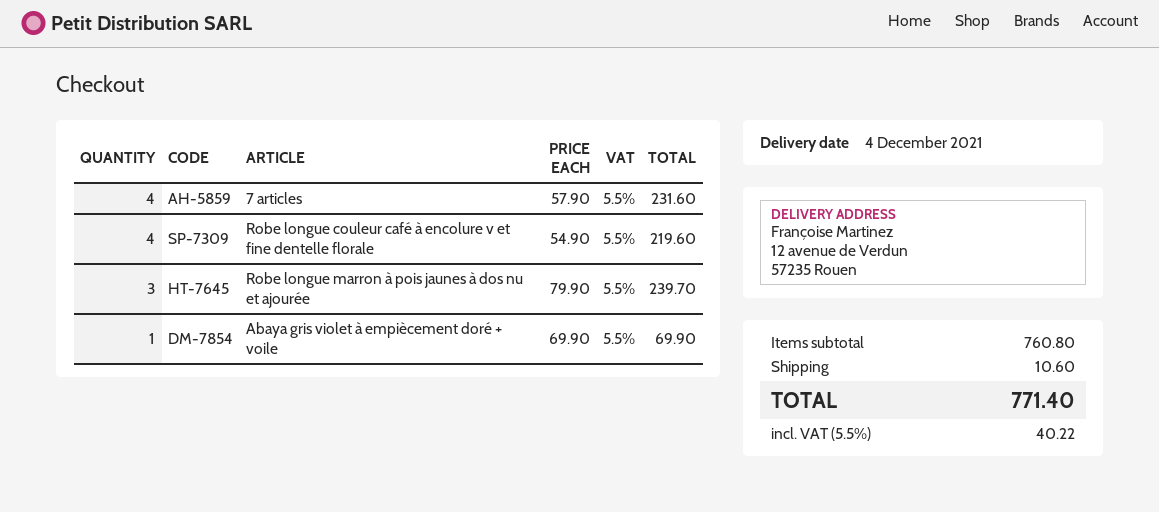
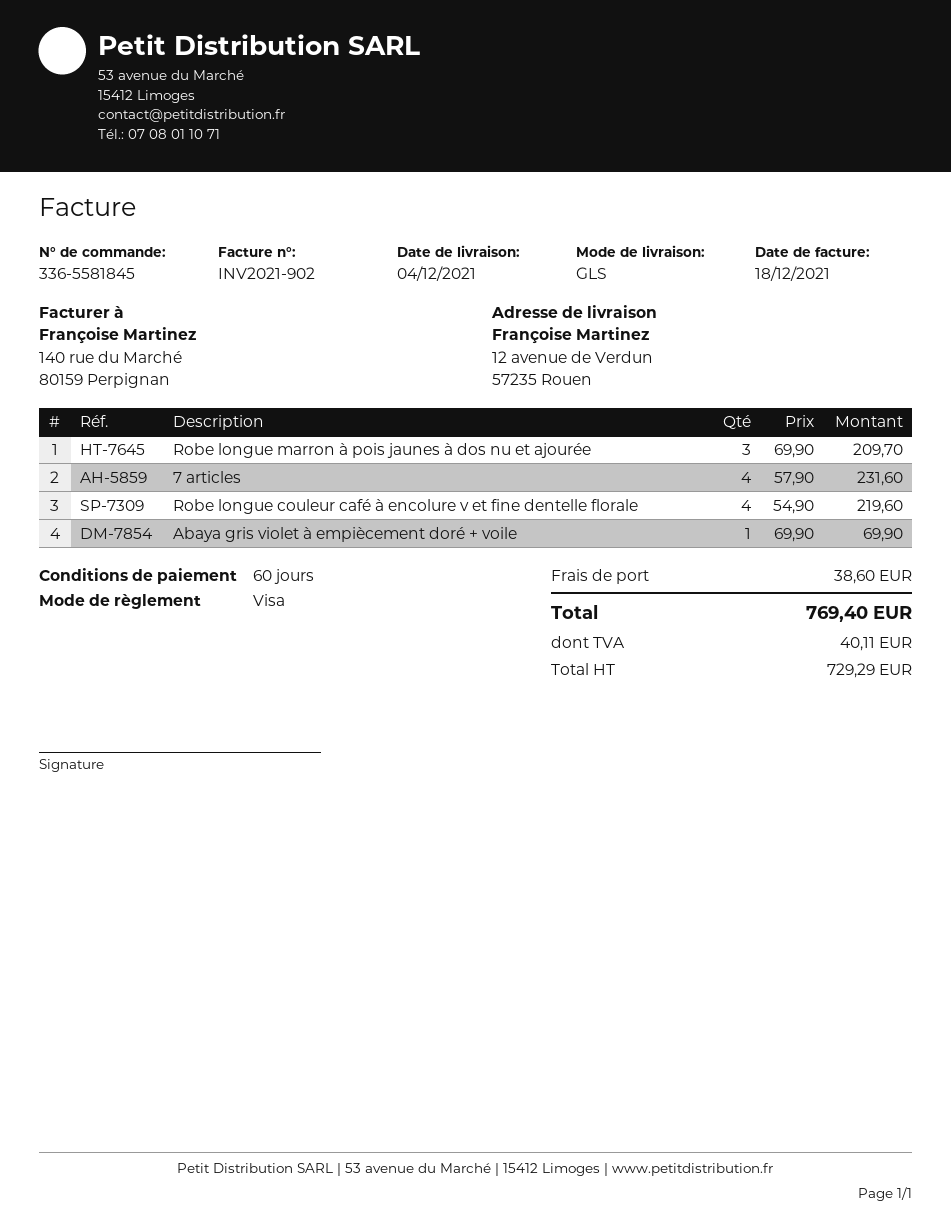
Robe longue marron à pois jaunes à dos nu et ajourée: 3 x 79.90 = 239.70 -> 3 x 69.90 = 209.70
shipping: 10.60 -> 38.60
tax: 40.22 -> 40.11
total: 771.40 -> 769.40

